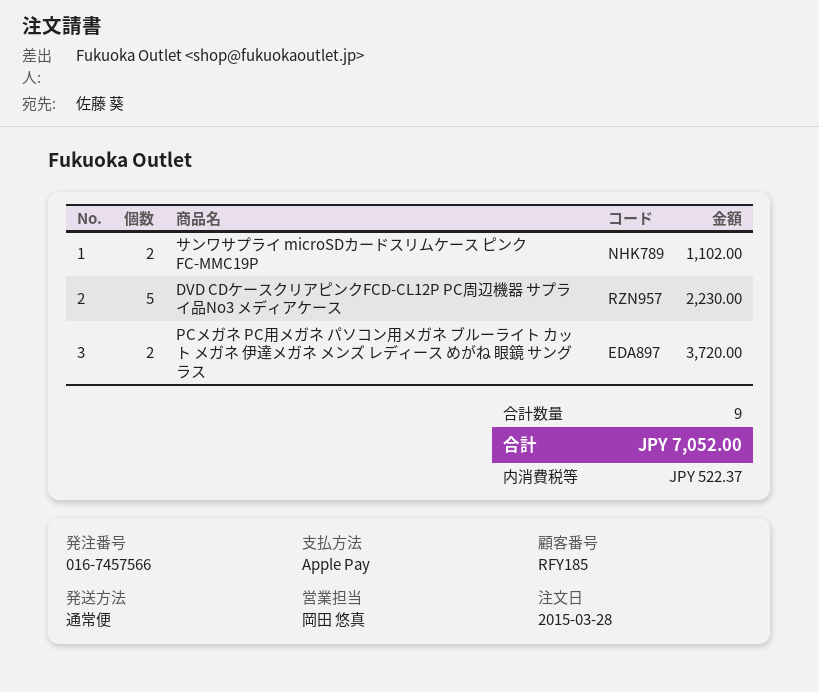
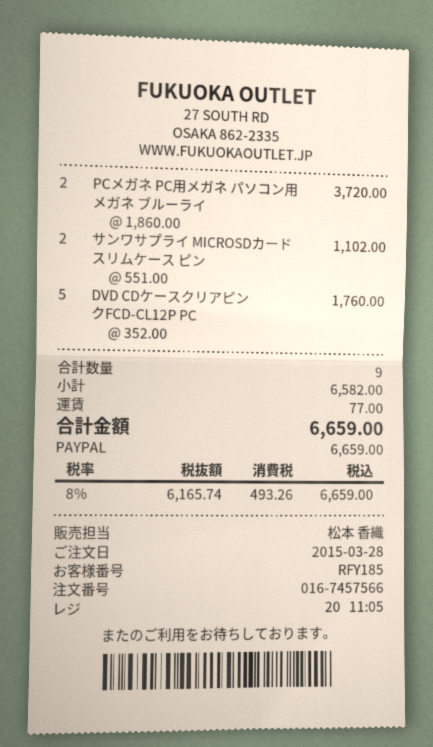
sales rep: 岡田 悠真 -> 松本 香織
payment method: Apple Pay -> PayPal
DVD CDケースクリアピンクFCD-CL12P PC周辺機器 サプライ品No3 メディアケース: 5 for 2230.00 -> 5 for 1760.00
shipping: none -> 77.00
tax: 522.37 -> 493.26
total: 7052.00 -> 6659.00

